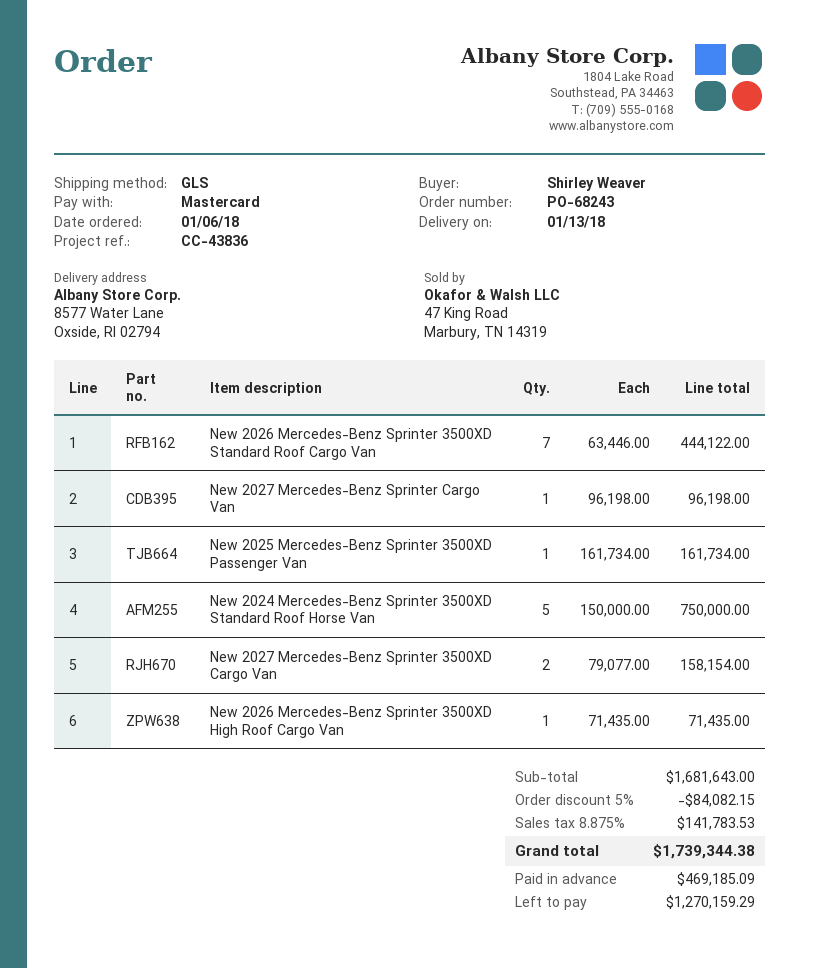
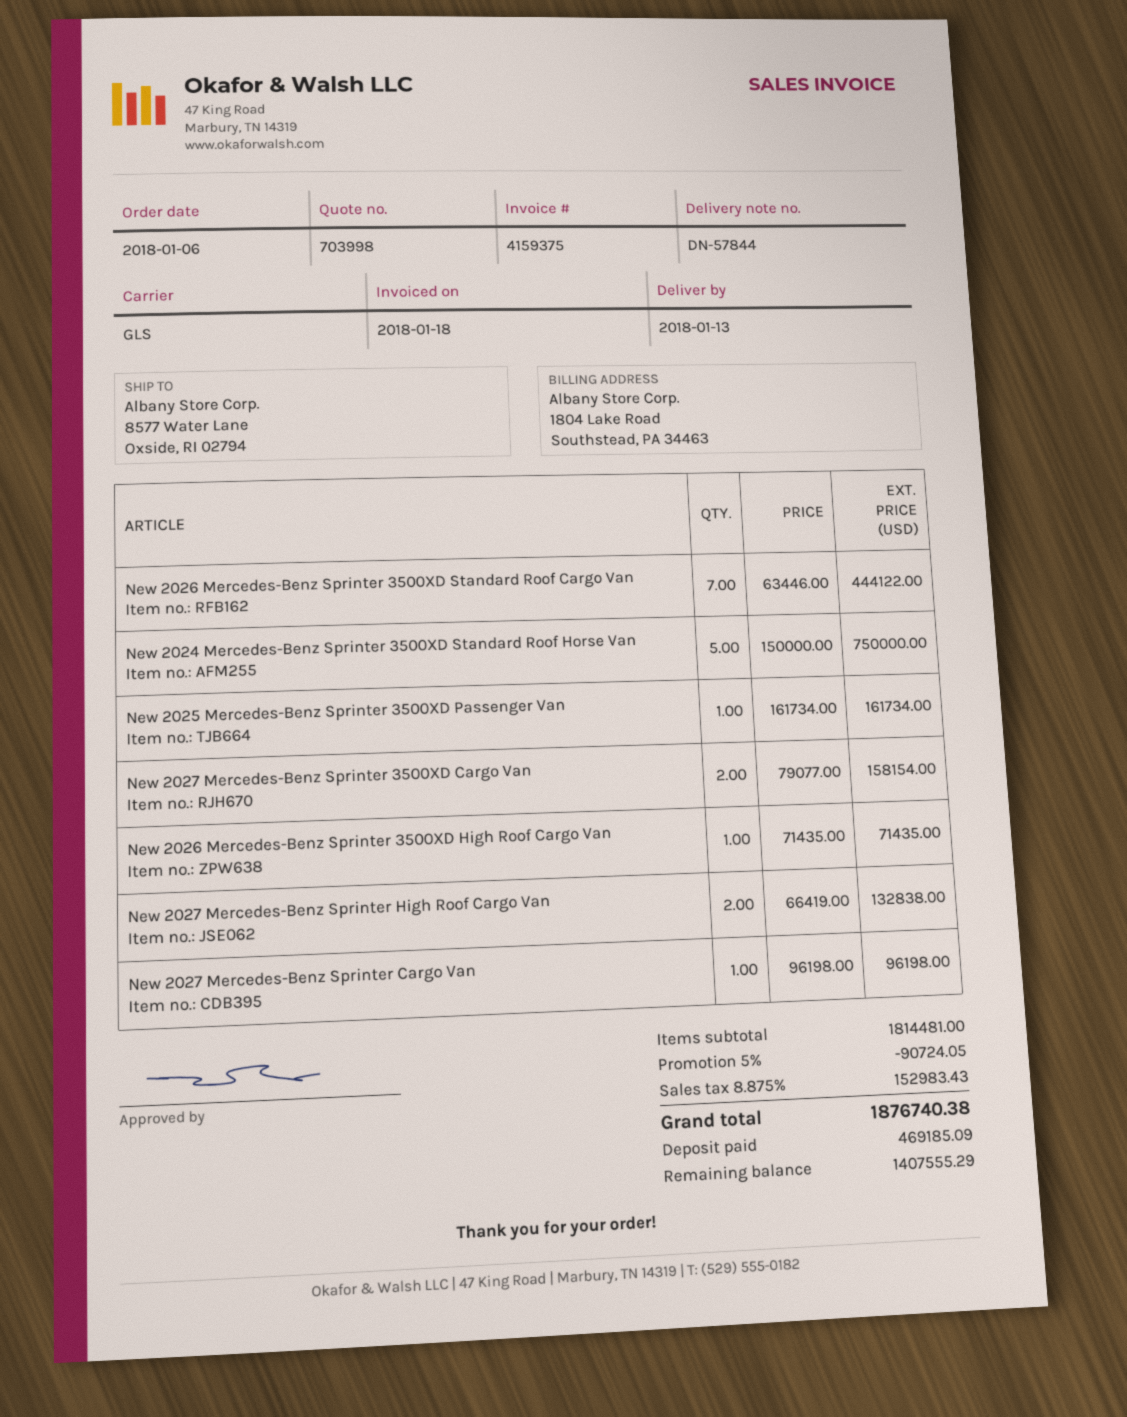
New 2027 Mercedes-Benz Sprinter High Roof Cargo Van: none -> 2 x 66419.00 = 132838.00
subtotal: 1681643.00 -> 1814481.00
discount: 5% = 84082.15 -> 5% = 90724.05
tax: 8.875% = 141783.53 -> 8.875% = 152983.43
total: 1739344.38 -> 1876740.38
balance: 1270159.29 -> 1407555.29

